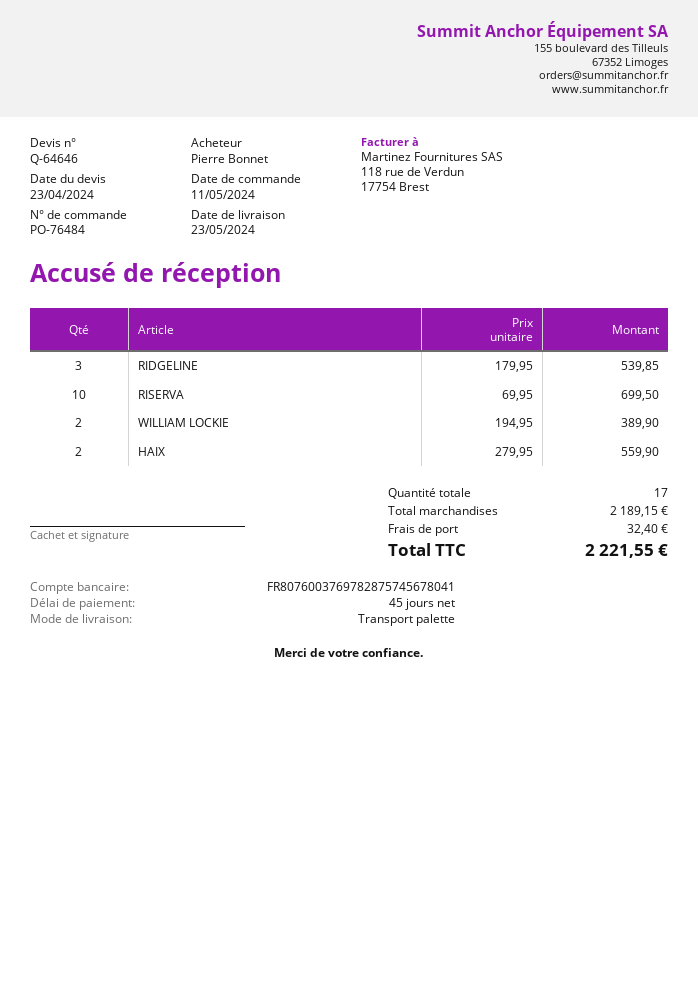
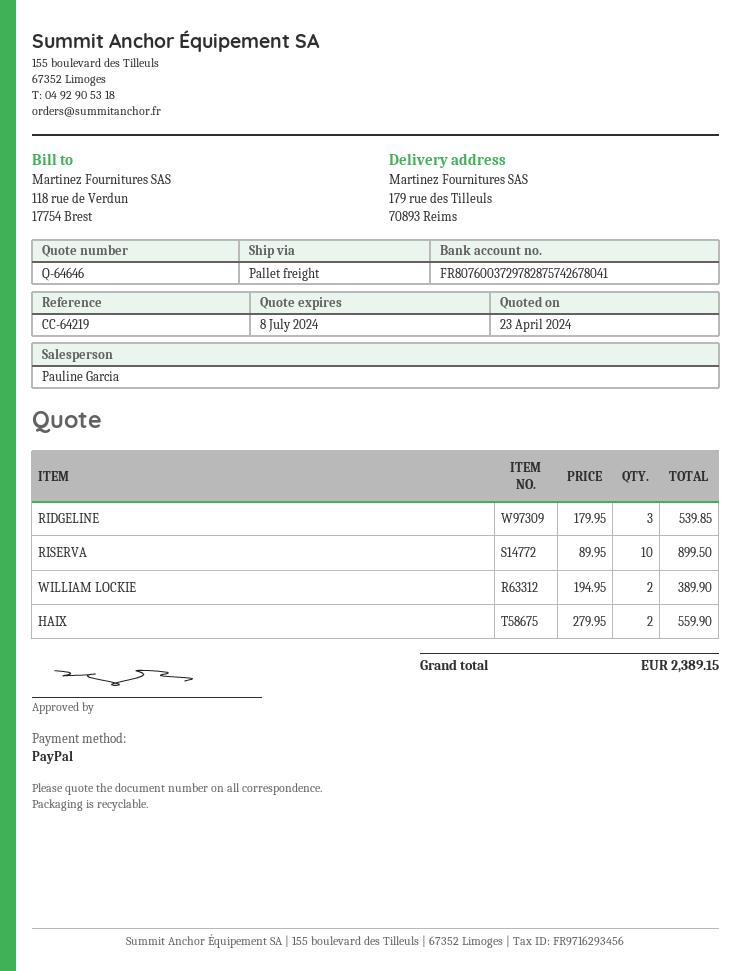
bank account: FR8076003769782875745678041 -> FR8076003729782875742678041
RISERVA: 10 x 69.95 = 699.50 -> 10 x 89.95 = 899.50
shipping: 32.40 -> none
total: 2221.55 -> 2389.15

